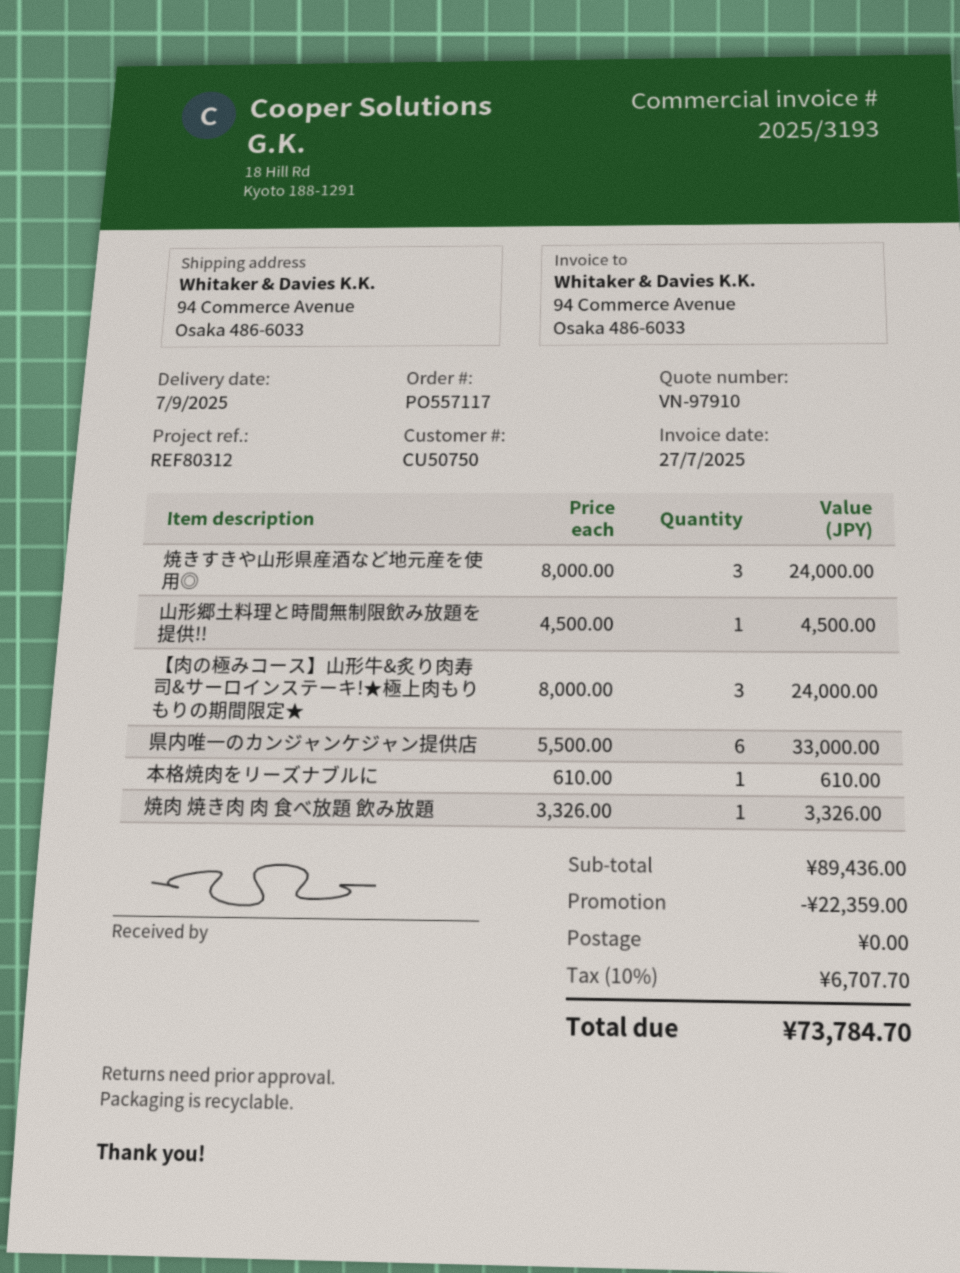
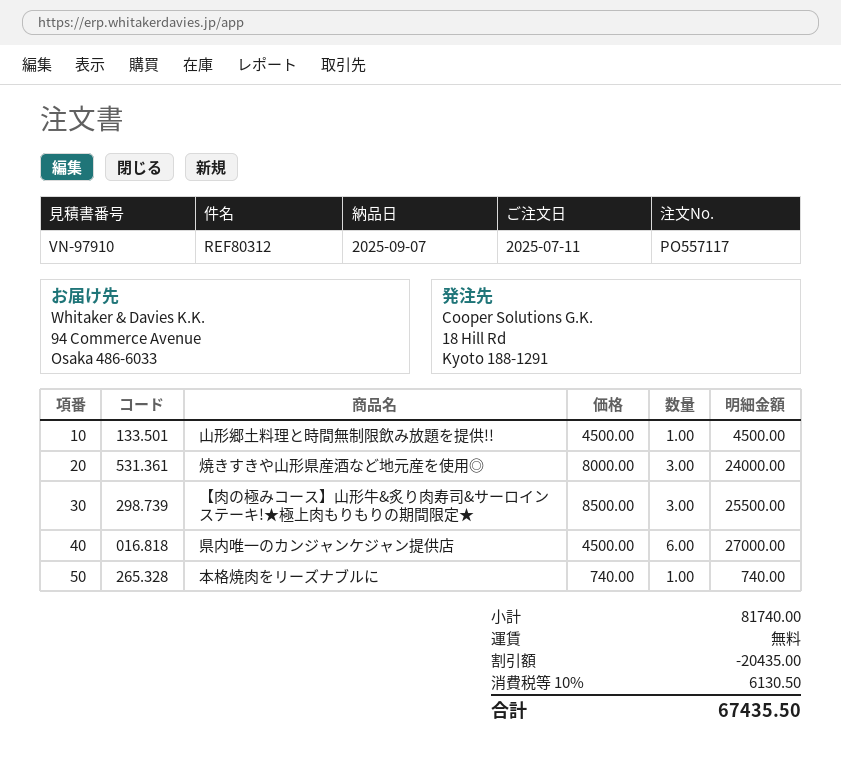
【肉の極みコース】山形牛&炙り肉寿司&サーロインステーキ!★極上肉もりもりの期間限定★: 3 x 8000.00 = 24000.00 -> 3 x 8500.00 = 25500.00
県内唯一のカンジャンケジャン提供店: 6 x 5500.00 = 33000.00 -> 6 x 4500.00 = 27000.00
本格焼肉をリーズナブルに: 1 x 610.00 = 610.00 -> 1 x 740.00 = 740.00
焼肉 焼き肉 肉 食べ放題 飲み放題: 1 x 3326.00 = 3326.00 -> none
subtotal: 89436.00 -> 81740.00
discount: 22359.00 -> 20435.00
tax: 10% = 6707.70 -> 10% = 6130.50
total: 73784.70 -> 67435.50

